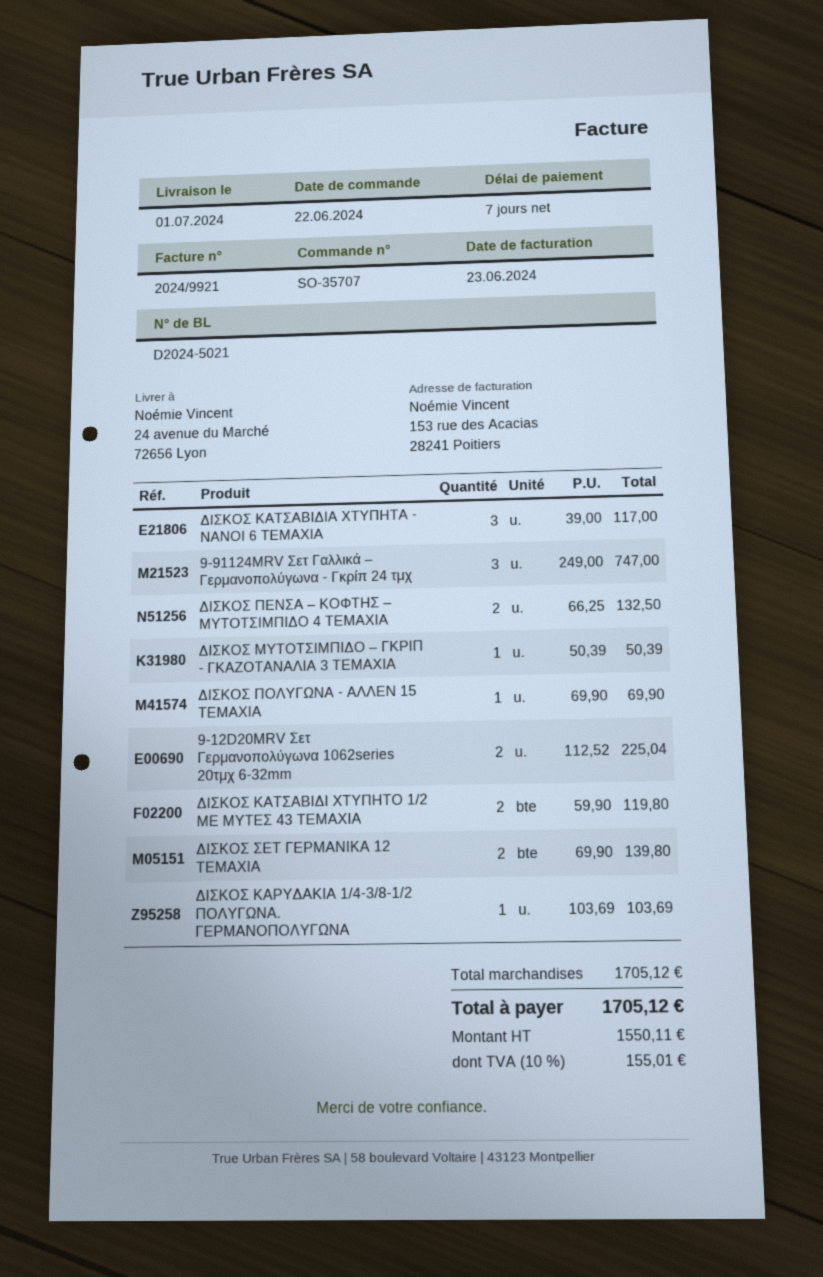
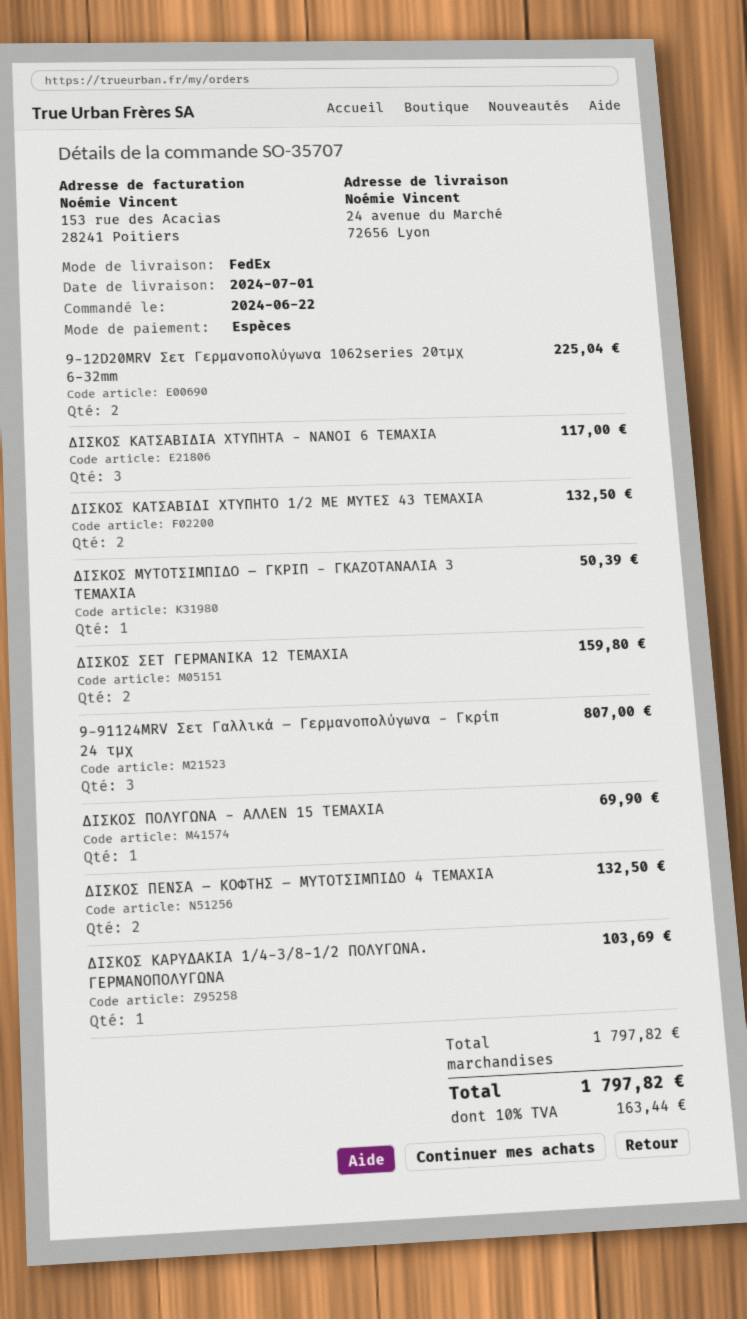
9-91124MRV Σετ Γαλλικά – Γερμανοπολύγωνα - Γκρίπ 24 τμχ: 3 for 747.00 -> 3 for 807.00
ΔΙΣΚΟΣ ΚΑΤΣΑΒΙΔΙ ΧΤΥΠΗΤΟ 1/2 ΜΕ ΜΥΤΕΣ 43 ΤΕΜΑΧΙΑ: 2 for 119.80 -> 2 for 132.50
ΔΙΣΚΟΣ ΣΕΤ ΓΕΡΜΑΝΙΚΑ 12 ΤΕΜΑΧΙΑ: 2 for 139.80 -> 2 for 159.80
subtotal: 1705.12 -> 1797.82
tax: 10% = 155.01 -> 10% = 163.44
total: 1705.12 -> 1797.82

